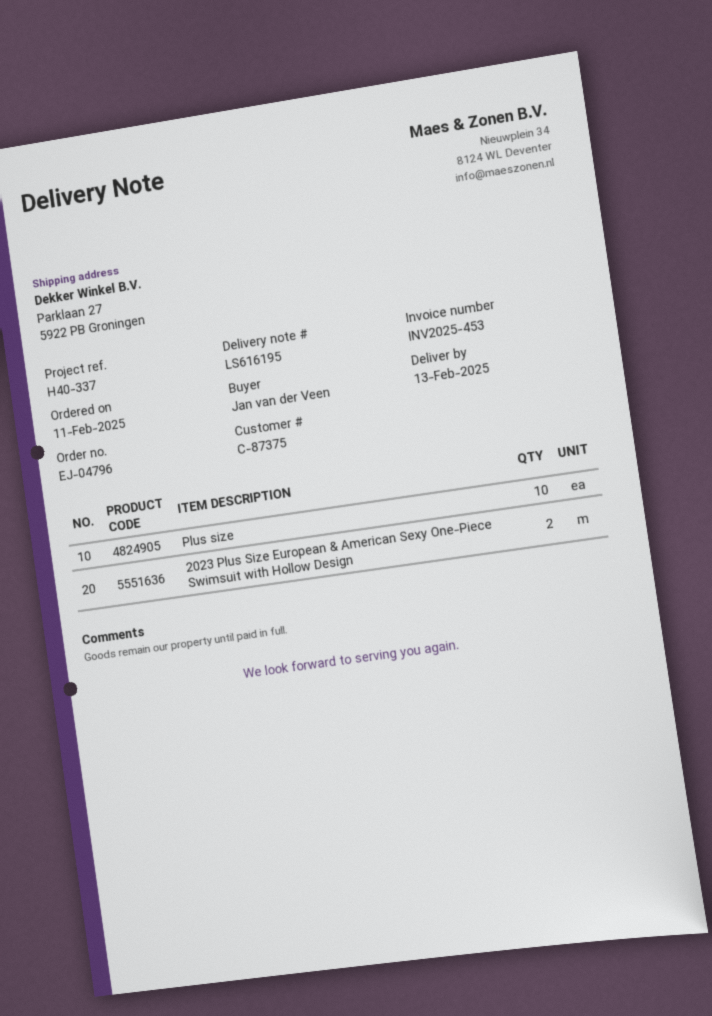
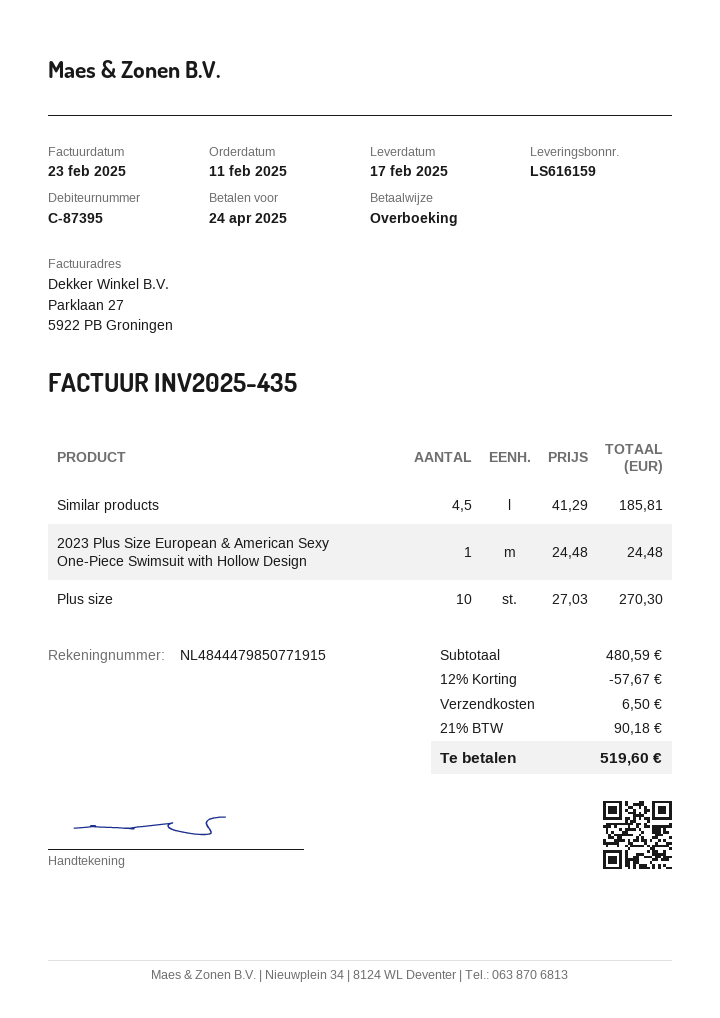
delivery note number: LS616195 -> LS616159
delivery date: 2025-02-13 -> 2025-02-17
invoice number: INV2025-453 -> INV2025-435
customer number: C-87375 -> C-87395
2023 Plus Size European & American Sexy One-Piece Swimsuit with Hollow Design: 2 -> 1
Similar products: none -> 4.5

